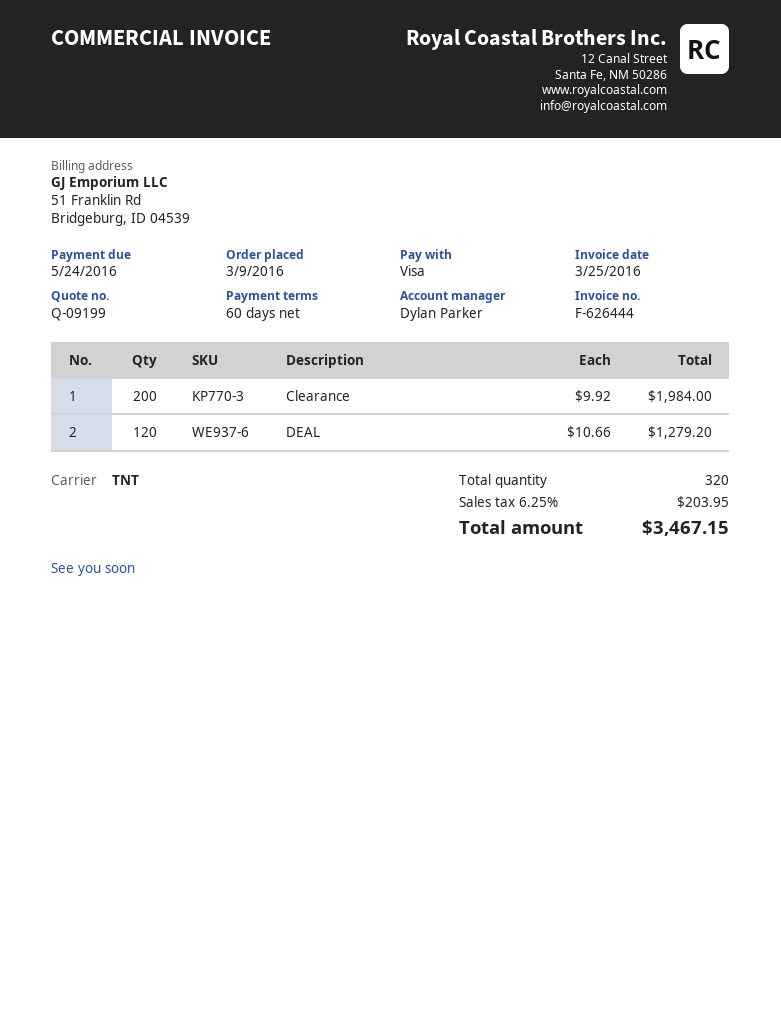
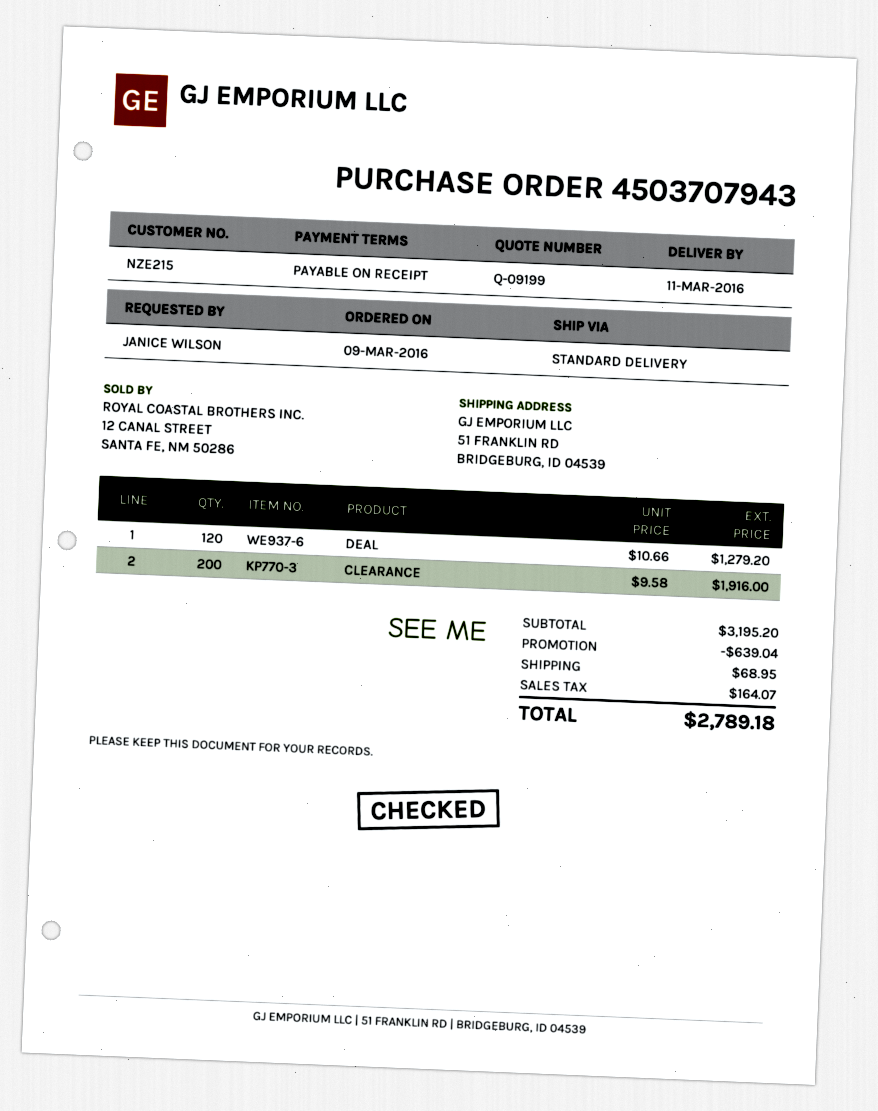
payment terms: 60 days -> on receipt
shipping method: TNT -> standard
Clearance: 200 x 9.92 = 1984.00 -> 200 x 9.58 = 1916.00
discount: none -> 639.04
shipping: none -> 68.95
tax: 203.95 -> 164.07
total: 3467.15 -> 2789.18

